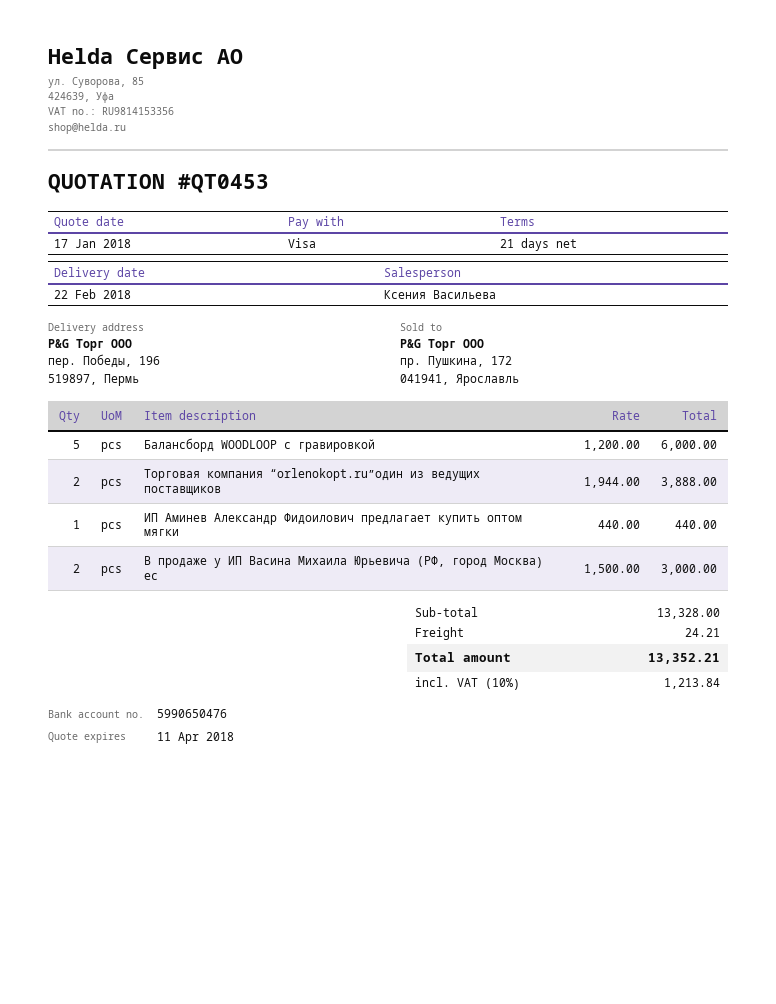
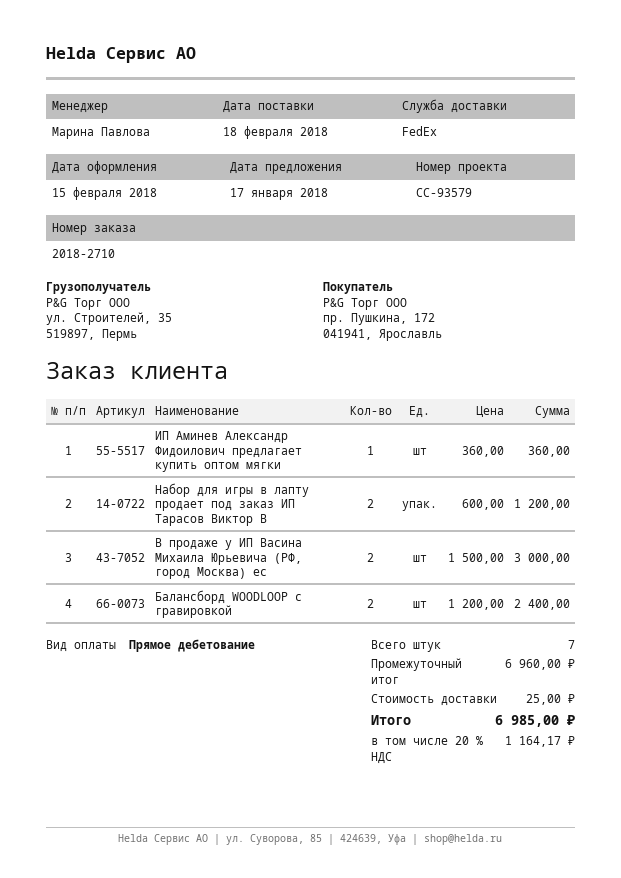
delivery date: 2018-02-22 -> 2018-02-18
sales rep: Ксения Васильева -> Марина Павлова
payment method: Visa -> direct debit
ship to: пер. Победы, 196, 519897, Пермь -> ул. Строителей, 35, 519897, Пермь
Балансборд WOODLOOP с гравировкой: 5 x 1200.00 = 6000.00 -> 2 x 1200.00 = 2400.00
Торговая компания “orlenokopt.ru”один из ведущих поставщиков: 2 x 1944.00 = 3888.00 -> none
ИП Аминев Александр Фидоилович предлагает купить оптом мягки: 1 x 440.00 = 440.00 -> 1 x 360.00 = 360.00
Набор для игры в лапту продает под заказ ИП Тарасов Виктор В: none -> 2 x 600.00 = 1200.00
subtotal: 13328.00 -> 6960.00
shipping: 24.21 -> 25.00
tax: 10% = 1213.84 -> 20% = 1164.17
total: 13352.21 -> 6985.00

